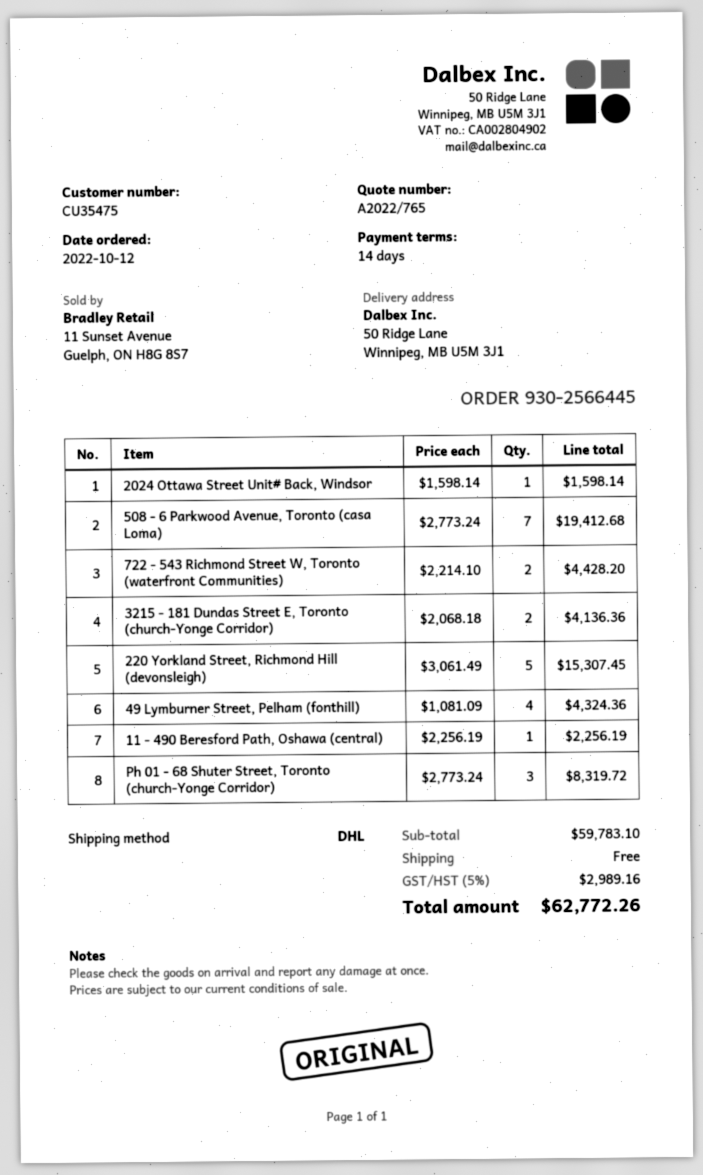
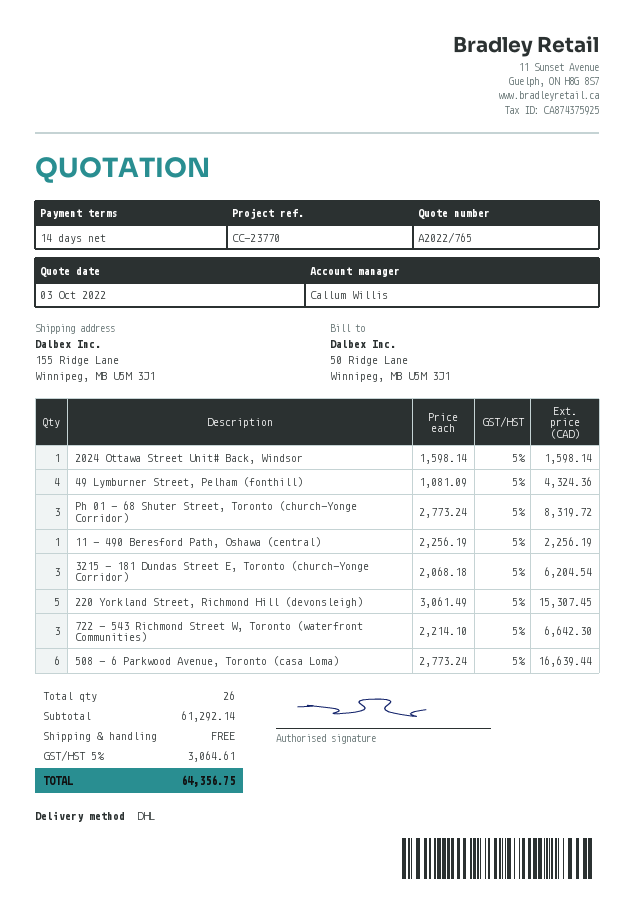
ship to: 50 Ridge Lane, Winnipeg, MB U5M 3J1 -> 155 Ridge Lane, Winnipeg, MB U5M 3J1
508 - 6 Parkwood Avenue, Toronto (casa Loma): 7 x 2773.24 = 19412.68 -> 6 x 2773.24 = 16639.44
722 - 543 Richmond Street W, Toronto (waterfront Communities): 2 x 2214.10 = 4428.20 -> 3 x 2214.10 = 6642.30
3215 - 181 Dundas Street E, Toronto (church-Yonge Corridor): 2 x 2068.18 = 4136.36 -> 3 x 2068.18 = 6204.54
subtotal: 59783.10 -> 61292.14
tax: 5% = 2989.16 -> 5% = 3064.61
total: 62772.26 -> 64356.75

